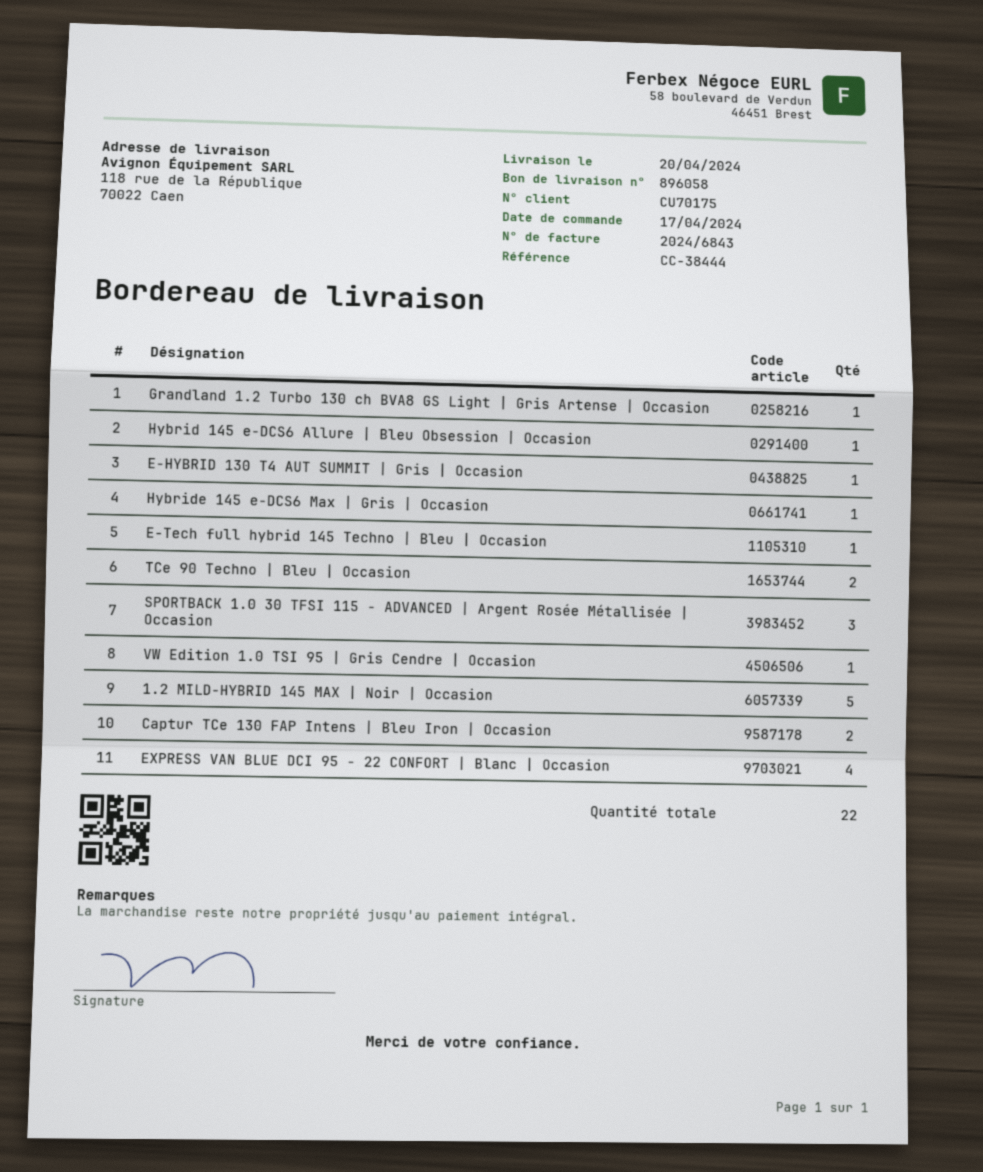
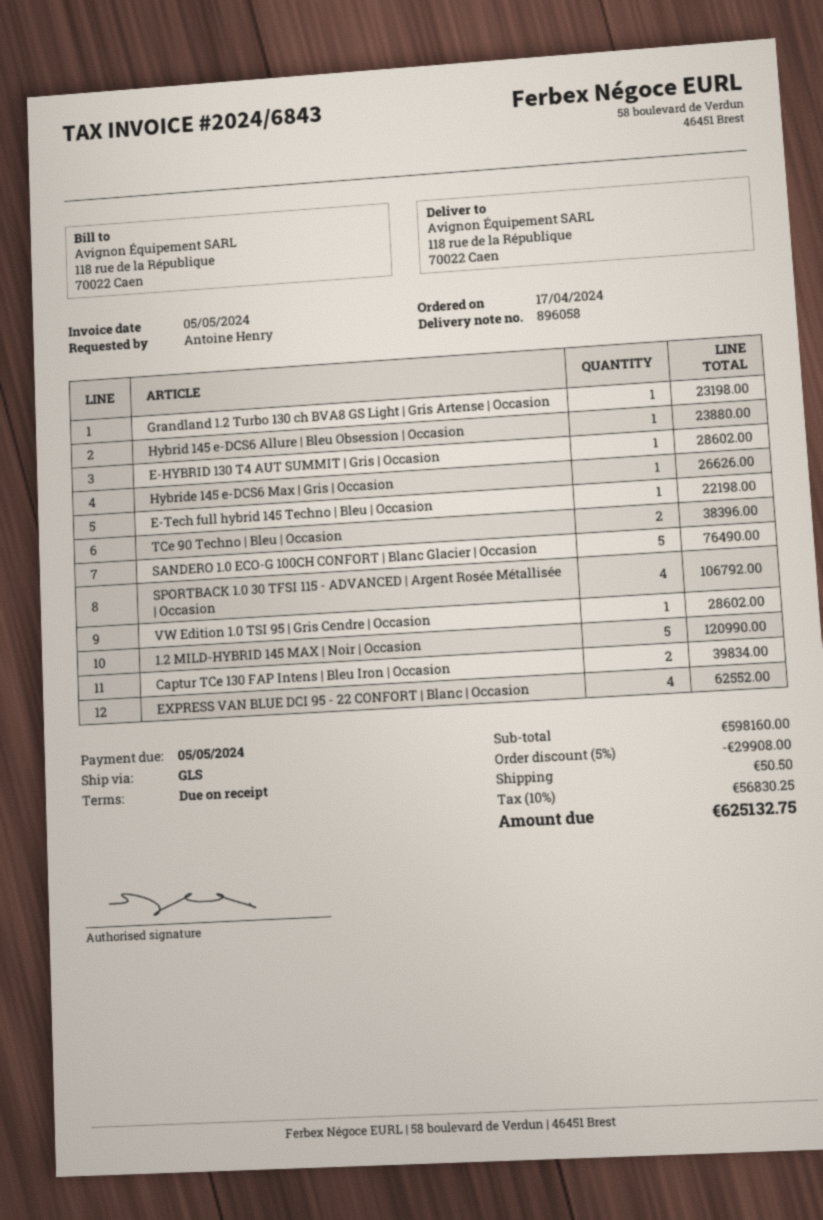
SPORTBACK 1.0 30 TFSI 115 - ADVANCED | Argent Rosée Métallisée | Occasion: 3 -> 4
SANDERO 1.0 ECO-G 100CH CONFORT | Blanc Glacier | Occasion: none -> 5

